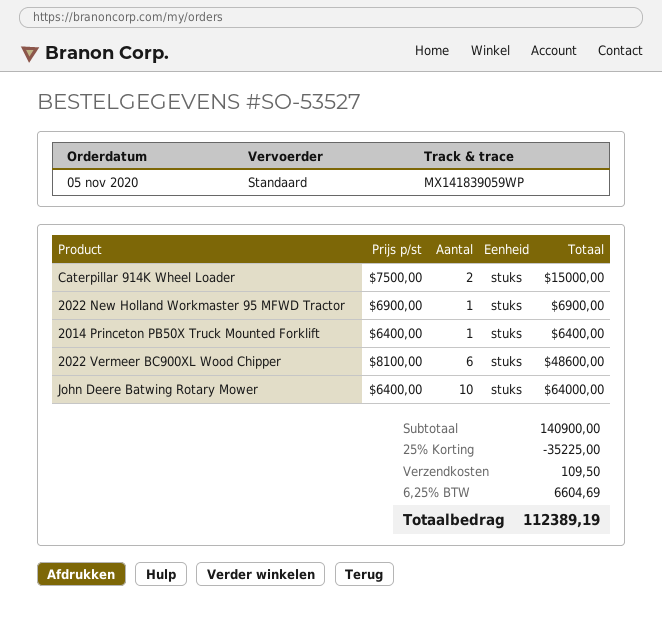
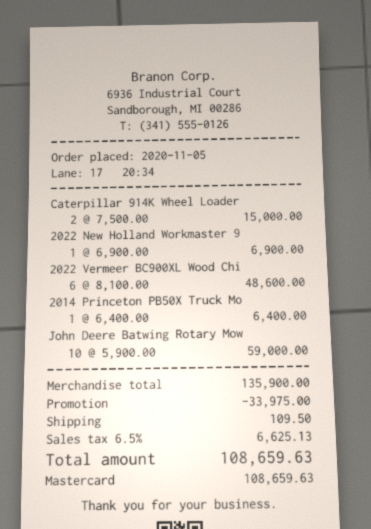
John Deere Batwing Rotary Mower: 10 x 6400.00 = 64000.00 -> 10 x 5900.00 = 59000.00
subtotal: 140900.00 -> 135900.00
discount: 35225.00 -> 33975.00
tax: 6.25% = 6604.69 -> 6.5% = 6625.13
total: 112389.19 -> 108659.63

